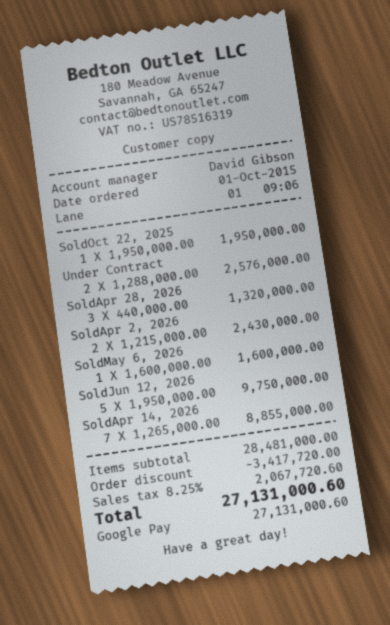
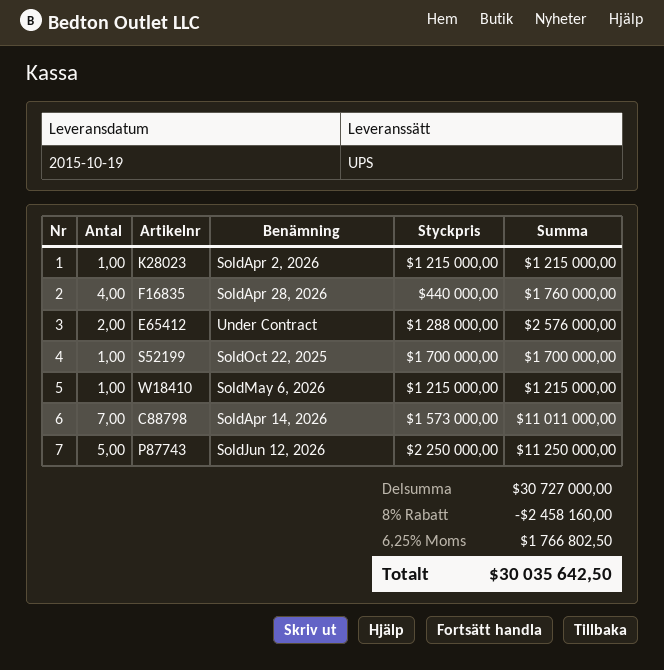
SoldOct 22, 2025: 1 x 1950000.00 = 1950000.00 -> 1 x 1700000.00 = 1700000.00
SoldApr 28, 2026: 3 x 440000.00 = 1320000.00 -> 4 x 440000.00 = 1760000.00
SoldApr 2, 2026: 2 x 1215000.00 = 2430000.00 -> 1 x 1215000.00 = 1215000.00
SoldMay 6, 2026: 1 x 1600000.00 = 1600000.00 -> 1 x 1215000.00 = 1215000.00
SoldJun 12, 2026: 5 x 1950000.00 = 9750000.00 -> 5 x 2250000.00 = 11250000.00
SoldApr 14, 2026: 7 x 1265000.00 = 8855000.00 -> 7 x 1573000.00 = 11011000.00
subtotal: 28481000.00 -> 30727000.00
discount: 3417720.00 -> 2458160.00
tax: 8.25% = 2067720.60 -> 6.25% = 1766802.50
total: 27131000.60 -> 30035642.50

